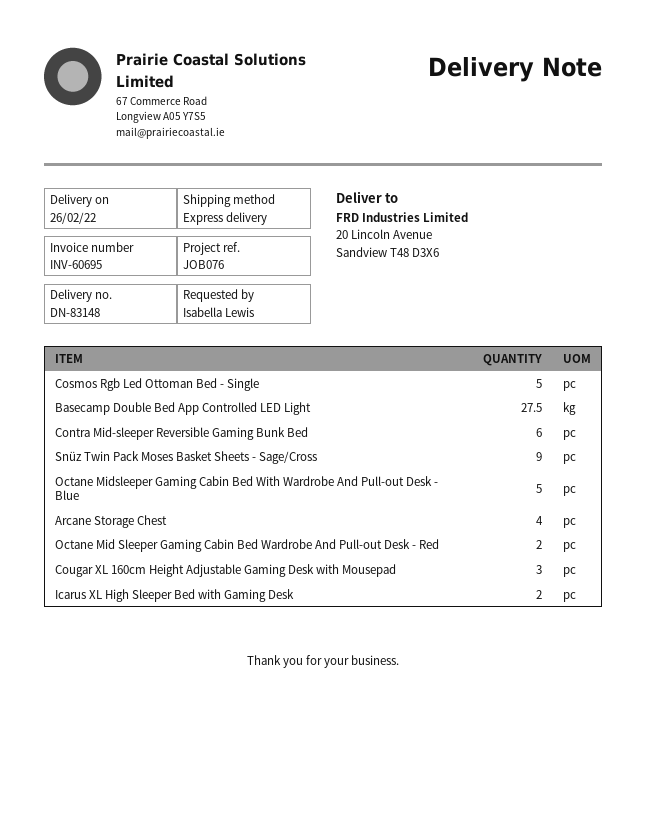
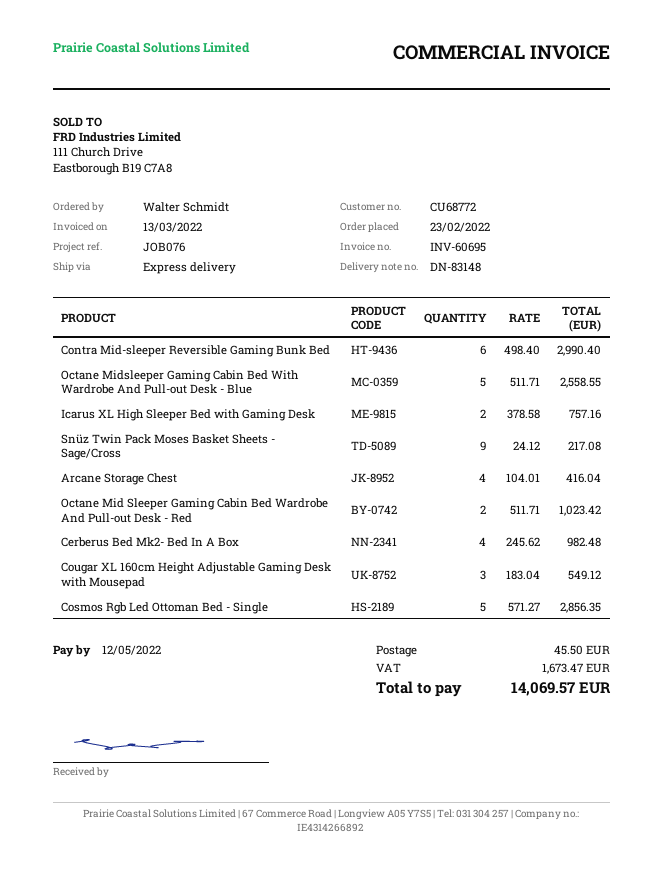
ordered by: Isabella Lewis -> Walter Schmidt
Basecamp Double Bed App Controlled LED Light: 27.5 -> none
Cerberus Bed Mk2- Bed In A Box: none -> 4

